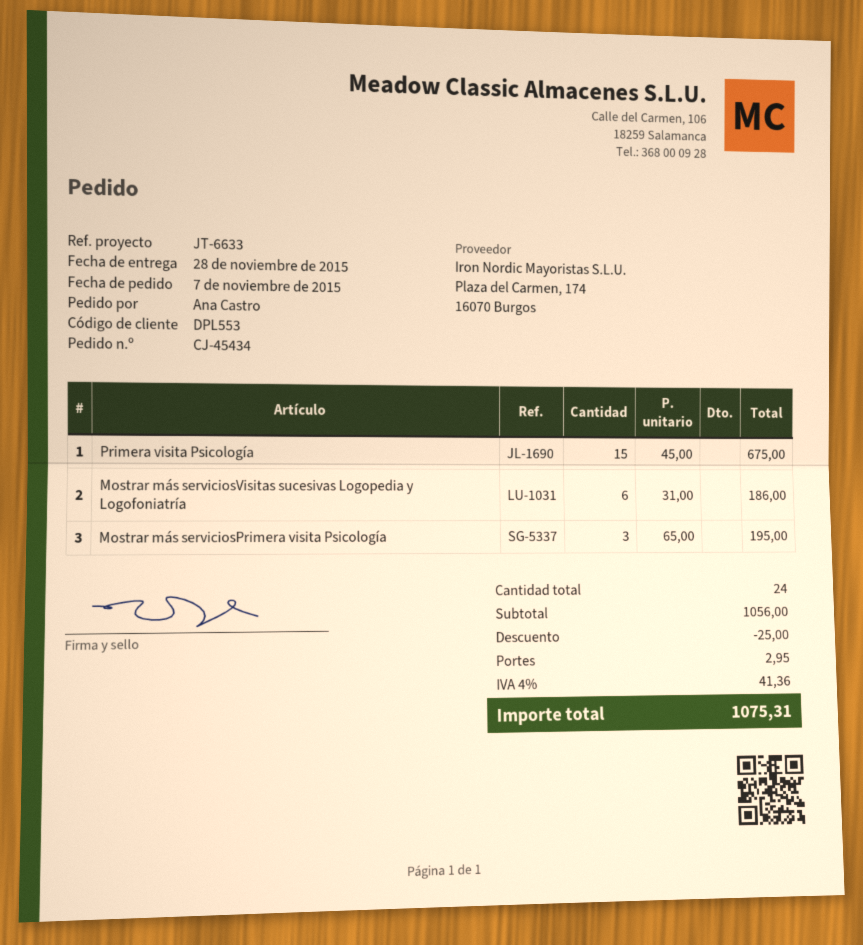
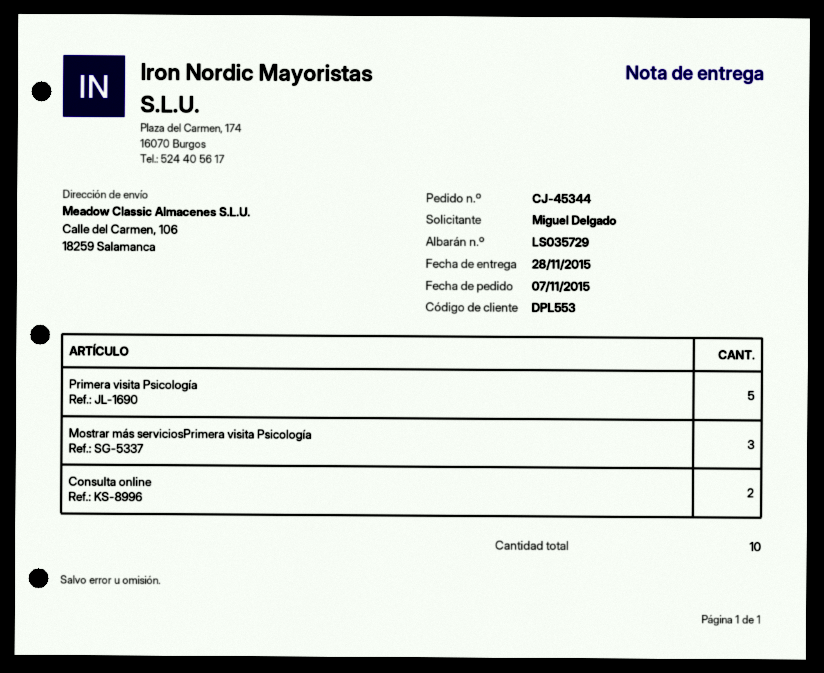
order number: CJ-45434 -> CJ-45344
ordered by: Ana Castro -> Miguel Delgado
Primera visita Psicología: 15 -> 5
Mostrar más serviciosVisitas sucesivas Logopedia y Logofoniatría: 6 -> none
Consulta online: none -> 2
total quantity: 24 -> 10

